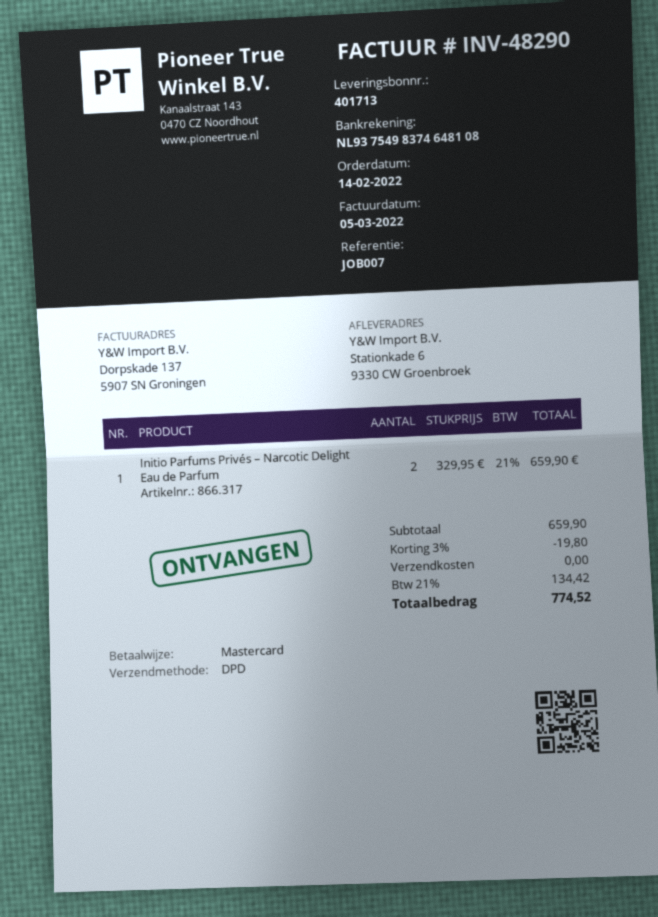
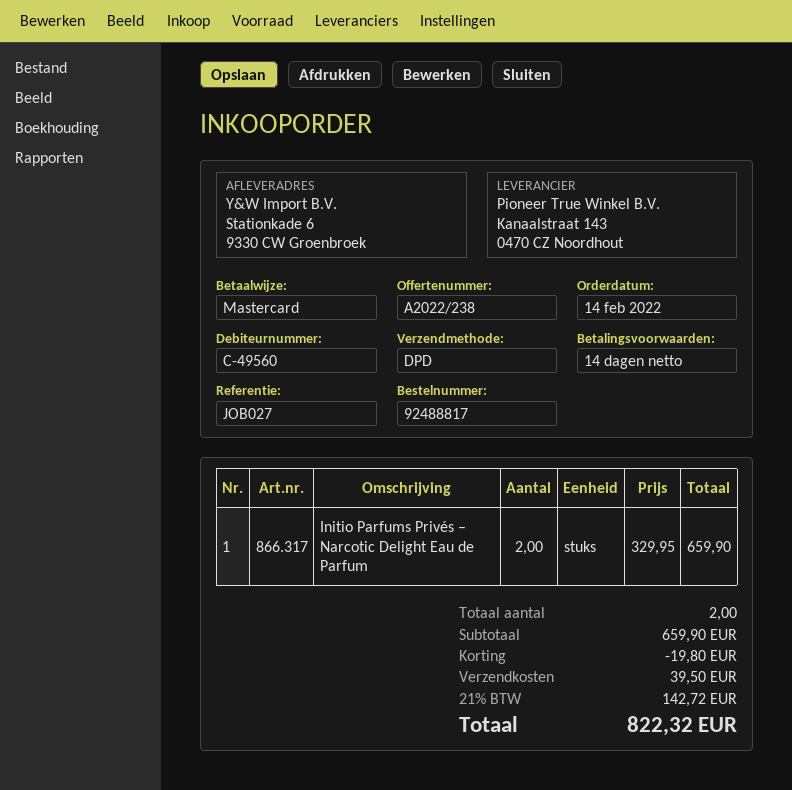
reference: JOB007 -> JOB027
shipping: 0.00 -> 39.50
tax: 21% = 134.42 -> 21% = 142.72
total: 774.52 -> 822.32

